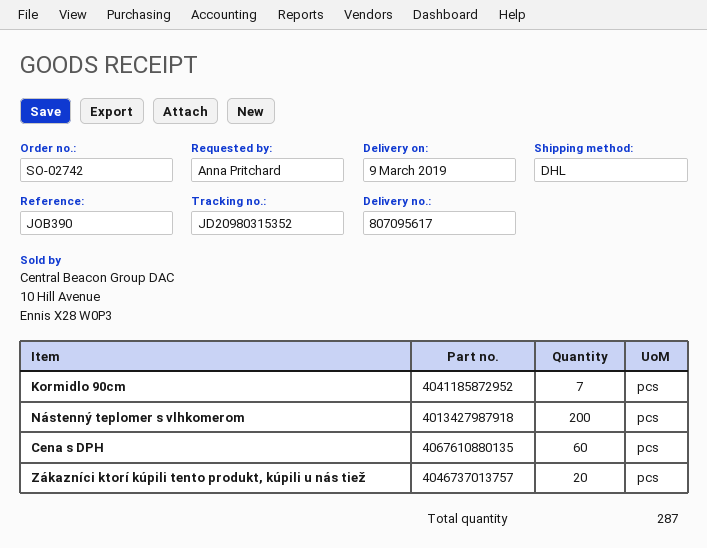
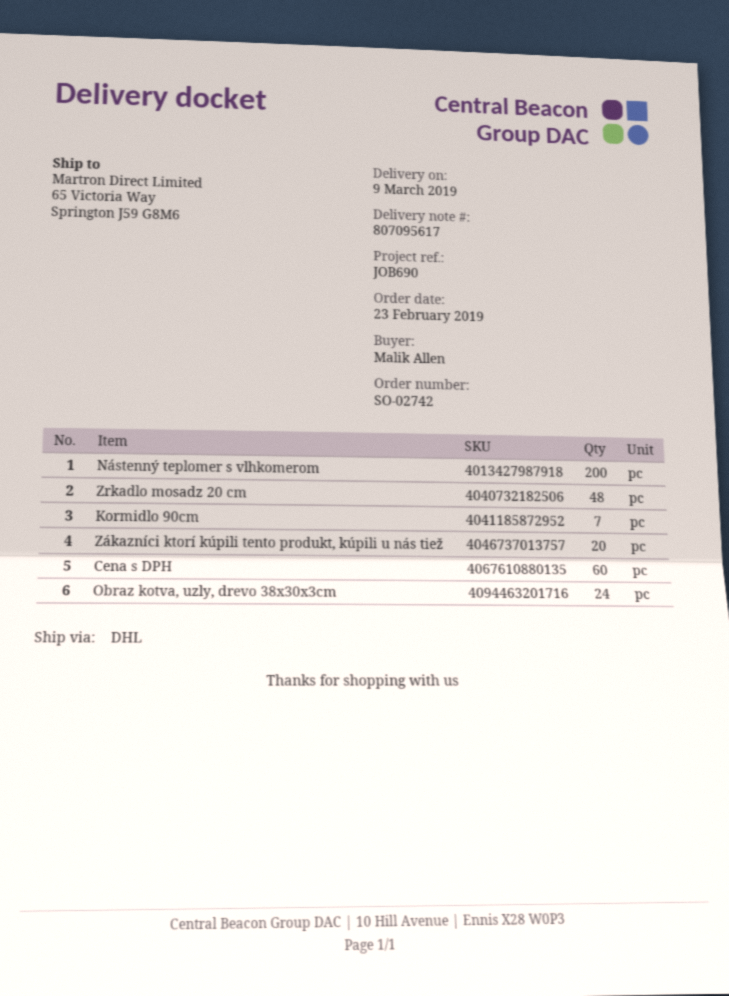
reference: JOB390 -> JOB690
ordered by: Anna Pritchard -> Malik Allen
Zrkadlo mosadz 20 cm: none -> 48
Obraz kotva, uzly, drevo 38x30x3cm: none -> 24

